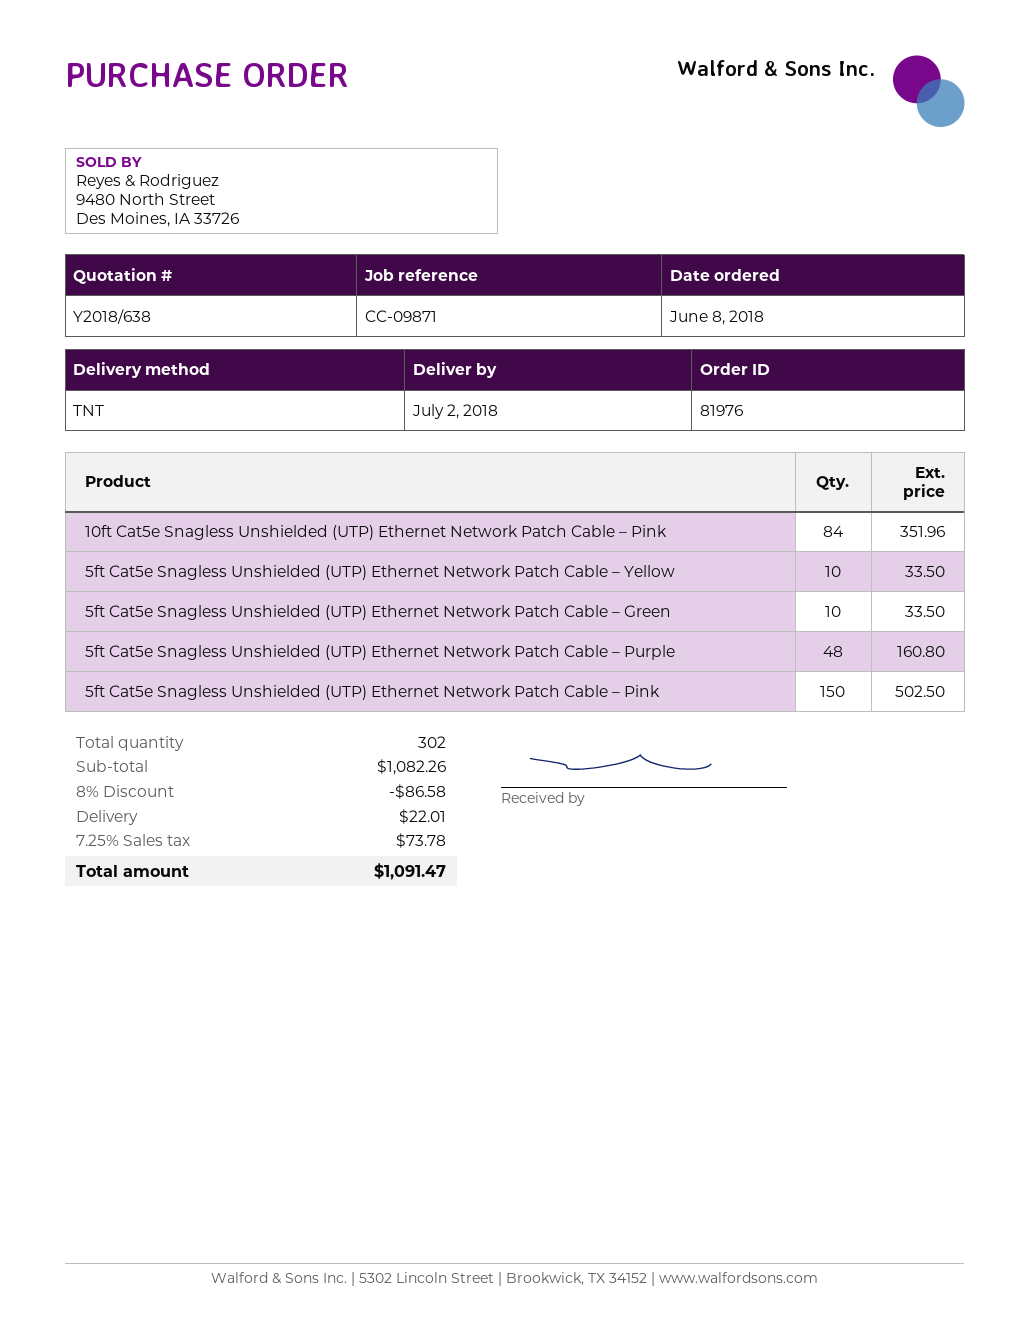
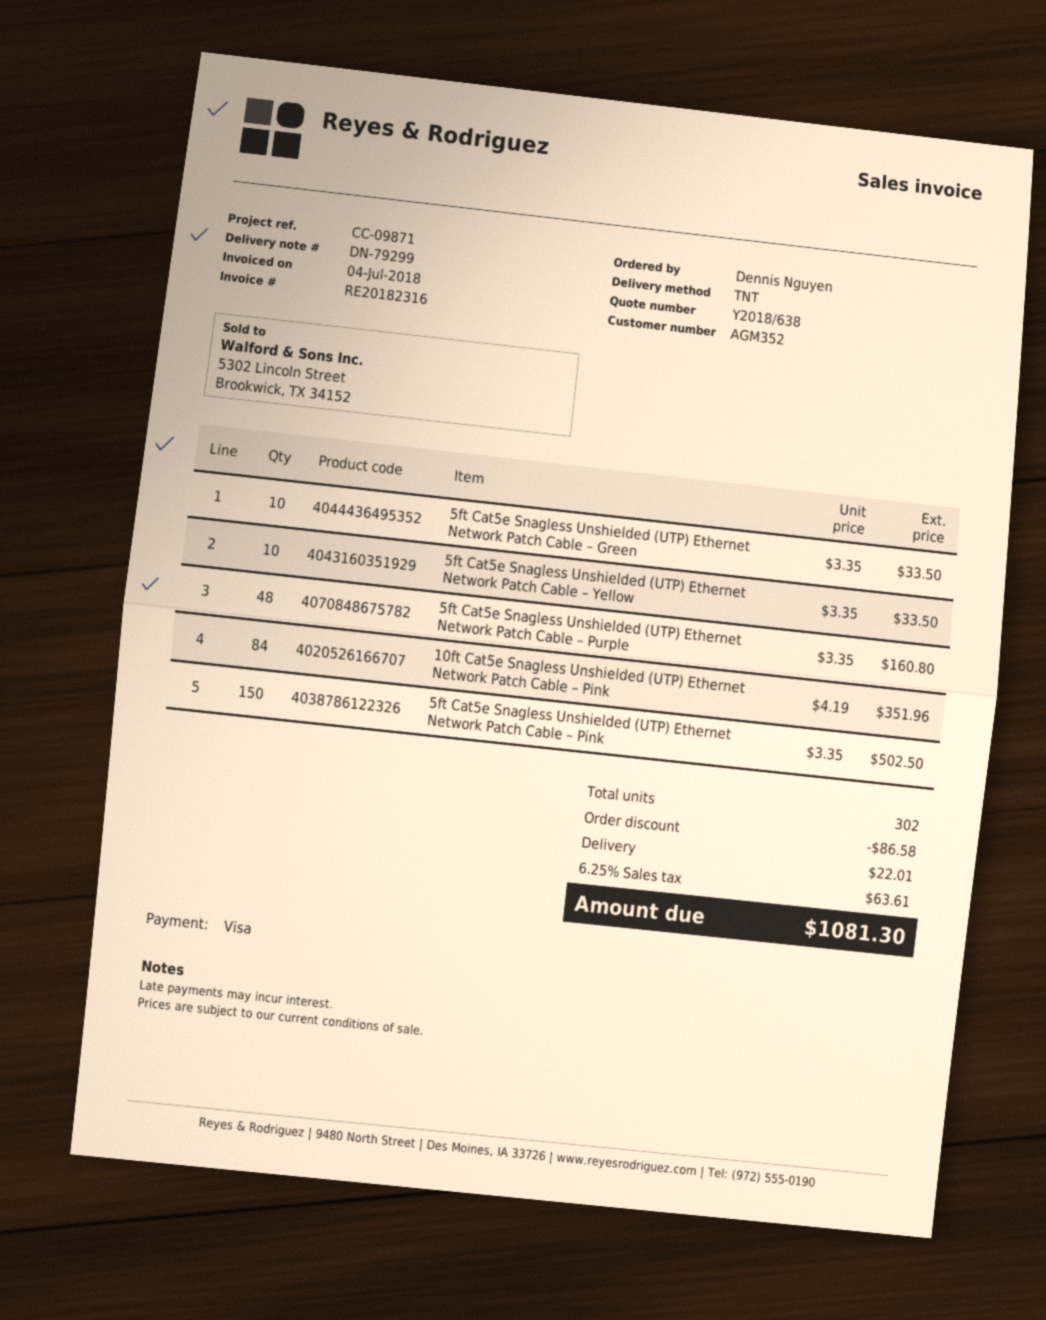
tax: 7.25% = 73.78 -> 6.25% = 63.61
total: 1091.47 -> 1081.30

